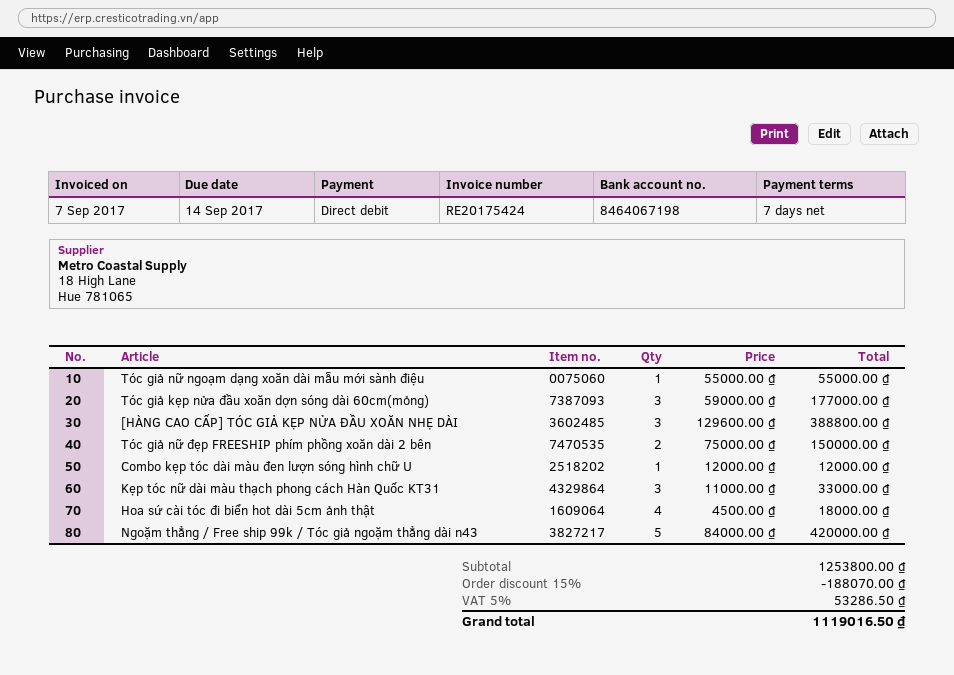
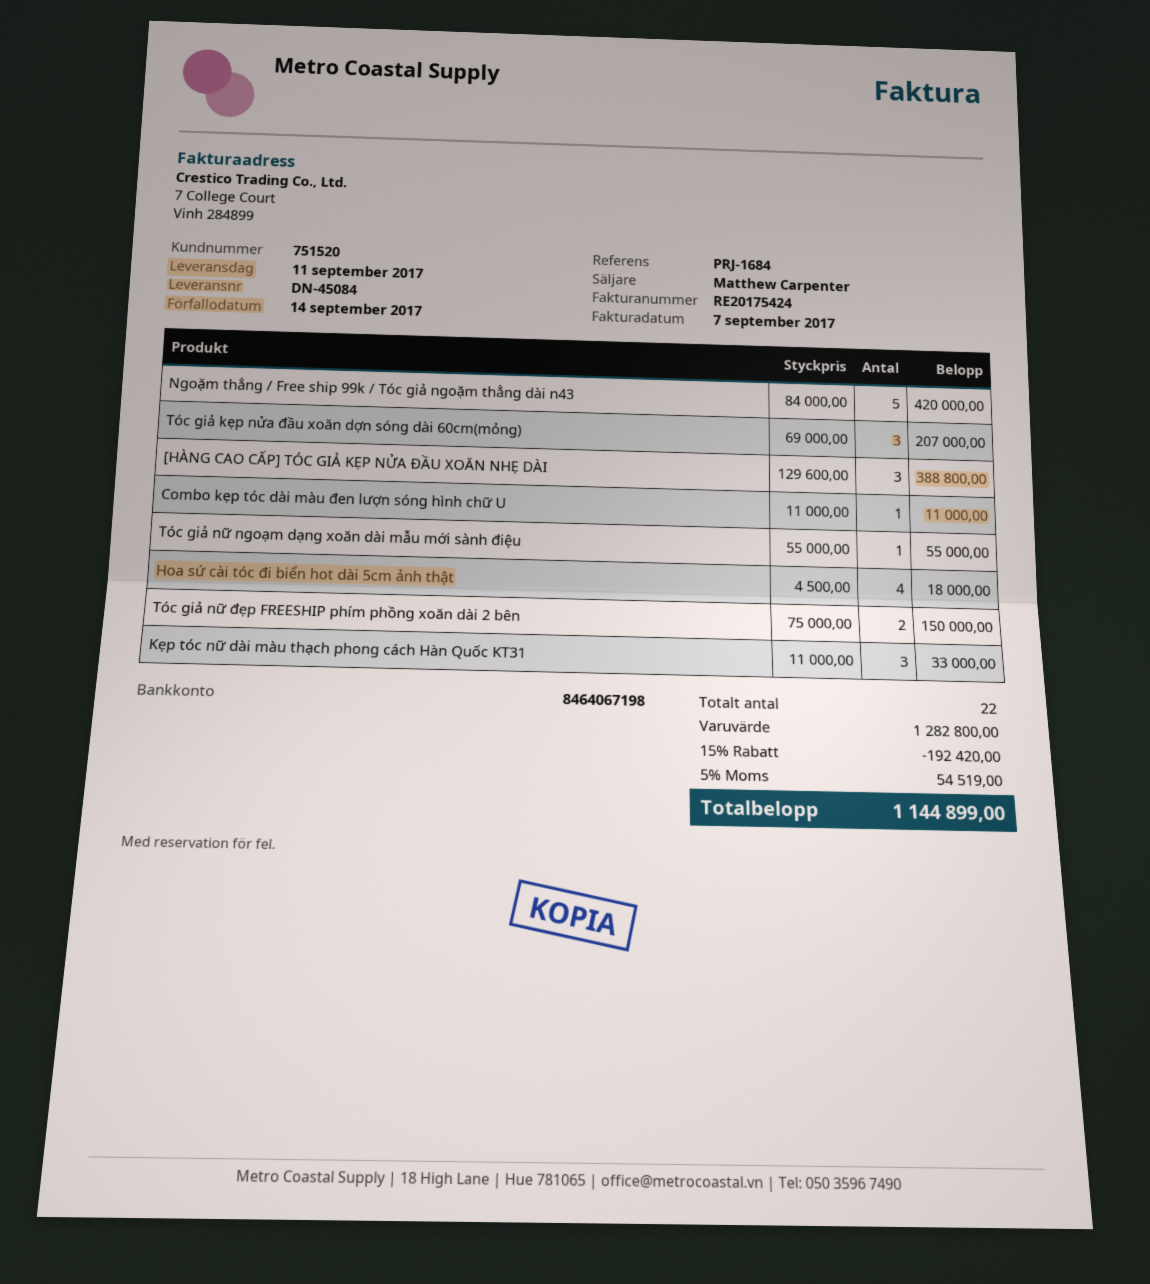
Tóc giả kẹp nửa đầu xoăn dợn sóng dài 60cm(mỏng): 3 x 59000.00 = 177000.00 -> 3 x 69000.00 = 207000.00
Combo kẹp tóc dài màu đen lượn sóng hình chữ U: 1 x 12000.00 = 12000.00 -> 1 x 11000.00 = 11000.00
subtotal: 1253800.00 -> 1282800.00
discount: 15% = 188070.00 -> 15% = 192420.00
tax: 5% = 53286.50 -> 5% = 54519.00
total: 1119016.50 -> 1144899.00

